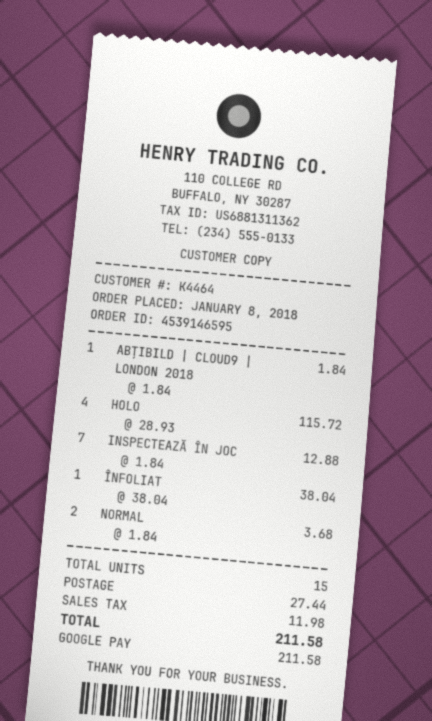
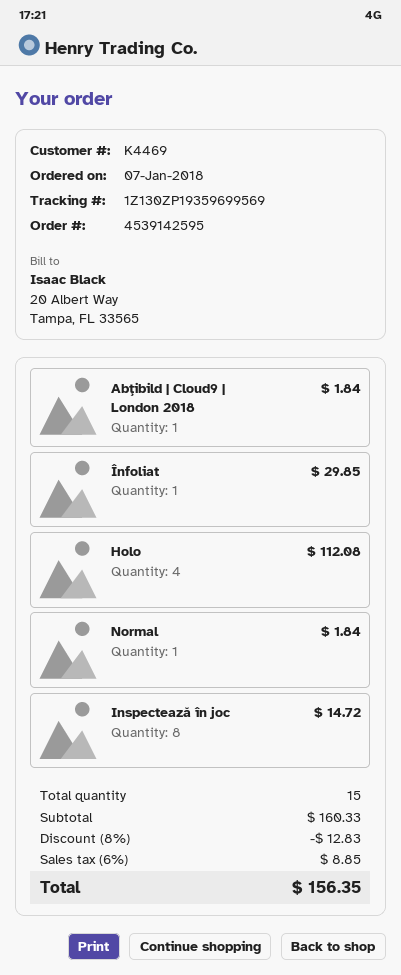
order number: 4539146595 -> 4539142595
order date: 2018-01-08 -> 2018-01-07
customer number: K4464 -> K4469
HOLO: 4 for 115.72 -> 4 for 112.08
INSPECTEAZĂ ÎN JOC: 7 for 12.88 -> 8 for 14.72
ÎNFOLIAT: 1 for 38.04 -> 1 for 29.85
NORMAL: 2 for 3.68 -> 1 for 1.84
discount: none -> 8% = 12.83
shipping: 27.44 -> none
tax: 11.98 -> 8.85
total: 211.58 -> 156.35

